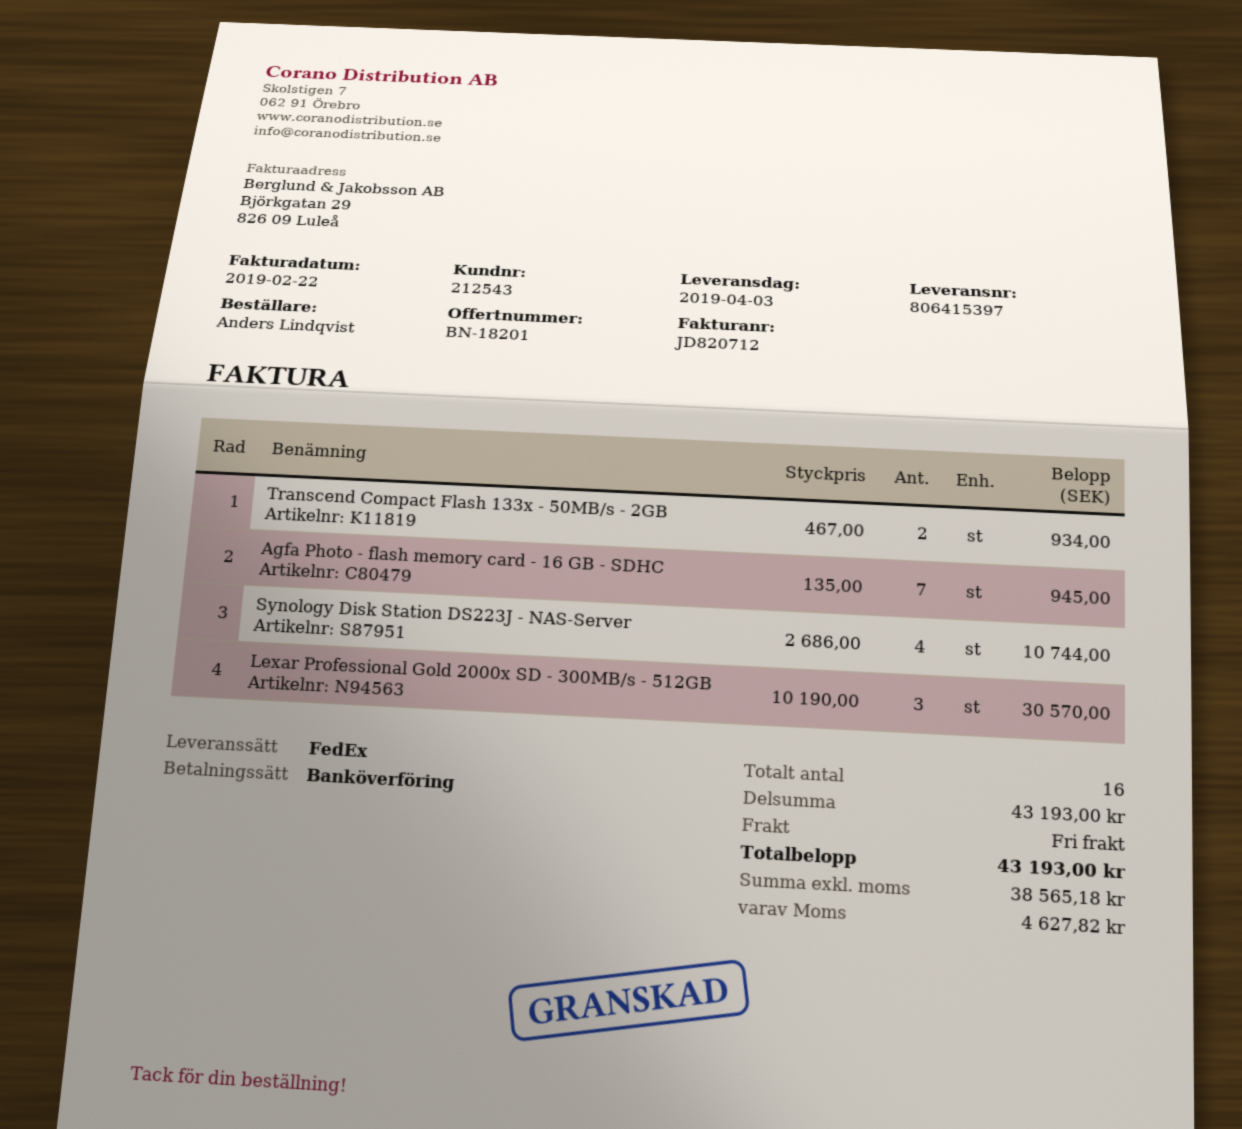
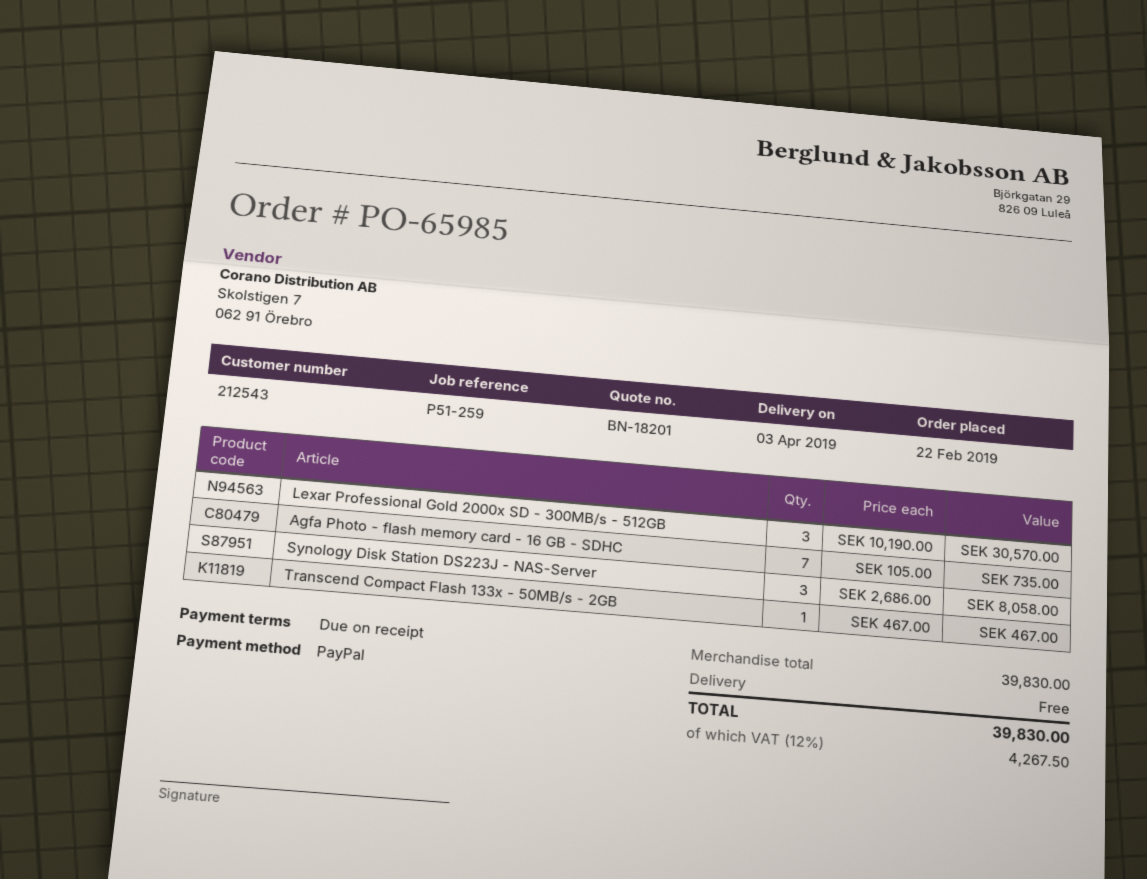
payment method: bank transfer -> PayPal
Transcend Compact Flash 133x - 50MB/s - 2GB: 2 x 467.00 = 934.00 -> 1 x 467.00 = 467.00
Agfa Photo - flash memory card - 16 GB - SDHC: 7 x 135.00 = 945.00 -> 7 x 105.00 = 735.00
Synology Disk Station DS223J - NAS-Server: 4 x 2686.00 = 10744.00 -> 3 x 2686.00 = 8058.00
subtotal: 43193.00 -> 39830.00
tax: 4627.82 -> 4267.50
total: 43193.00 -> 39830.00

